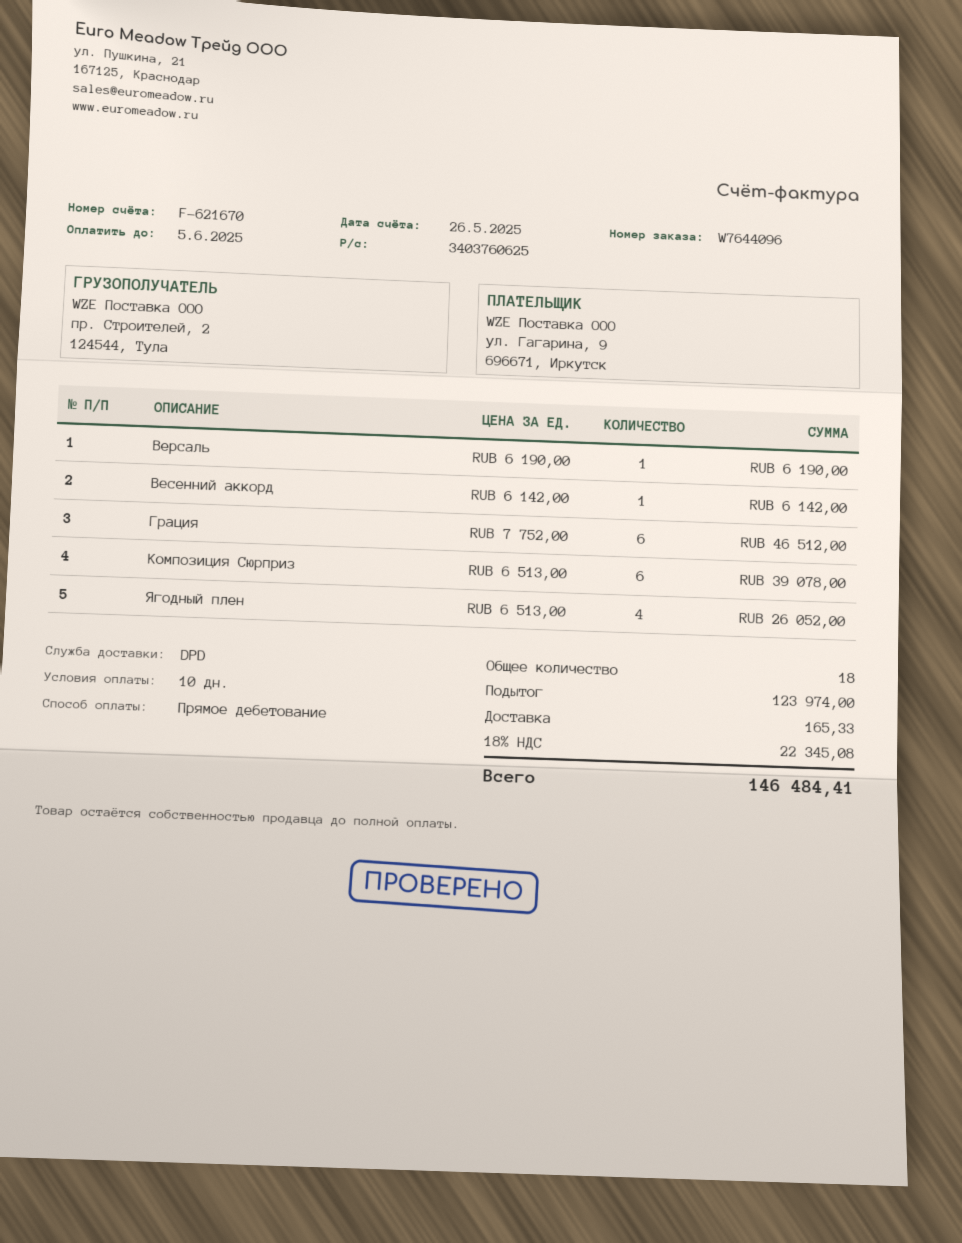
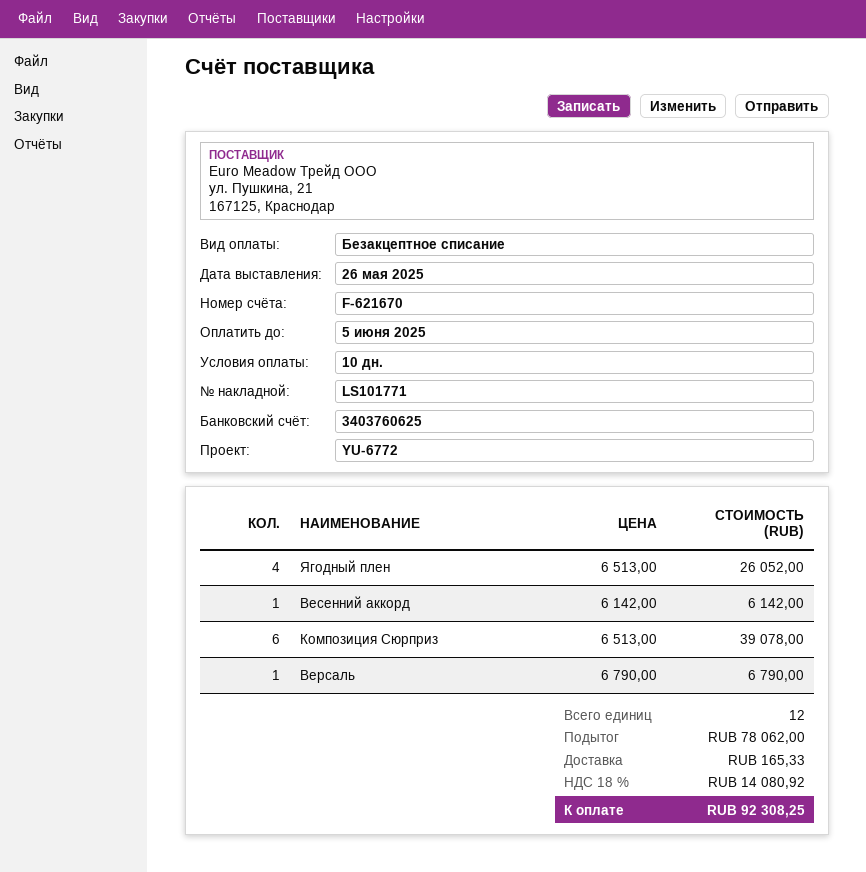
Версаль: 1 x 6190.00 = 6190.00 -> 1 x 6790.00 = 6790.00
Грация: 6 x 7752.00 = 46512.00 -> none
total quantity: 18 -> 12
subtotal: 123974.00 -> 78062.00
tax: 18% = 22345.08 -> 18% = 14080.92
total: 146484.41 -> 92308.25

